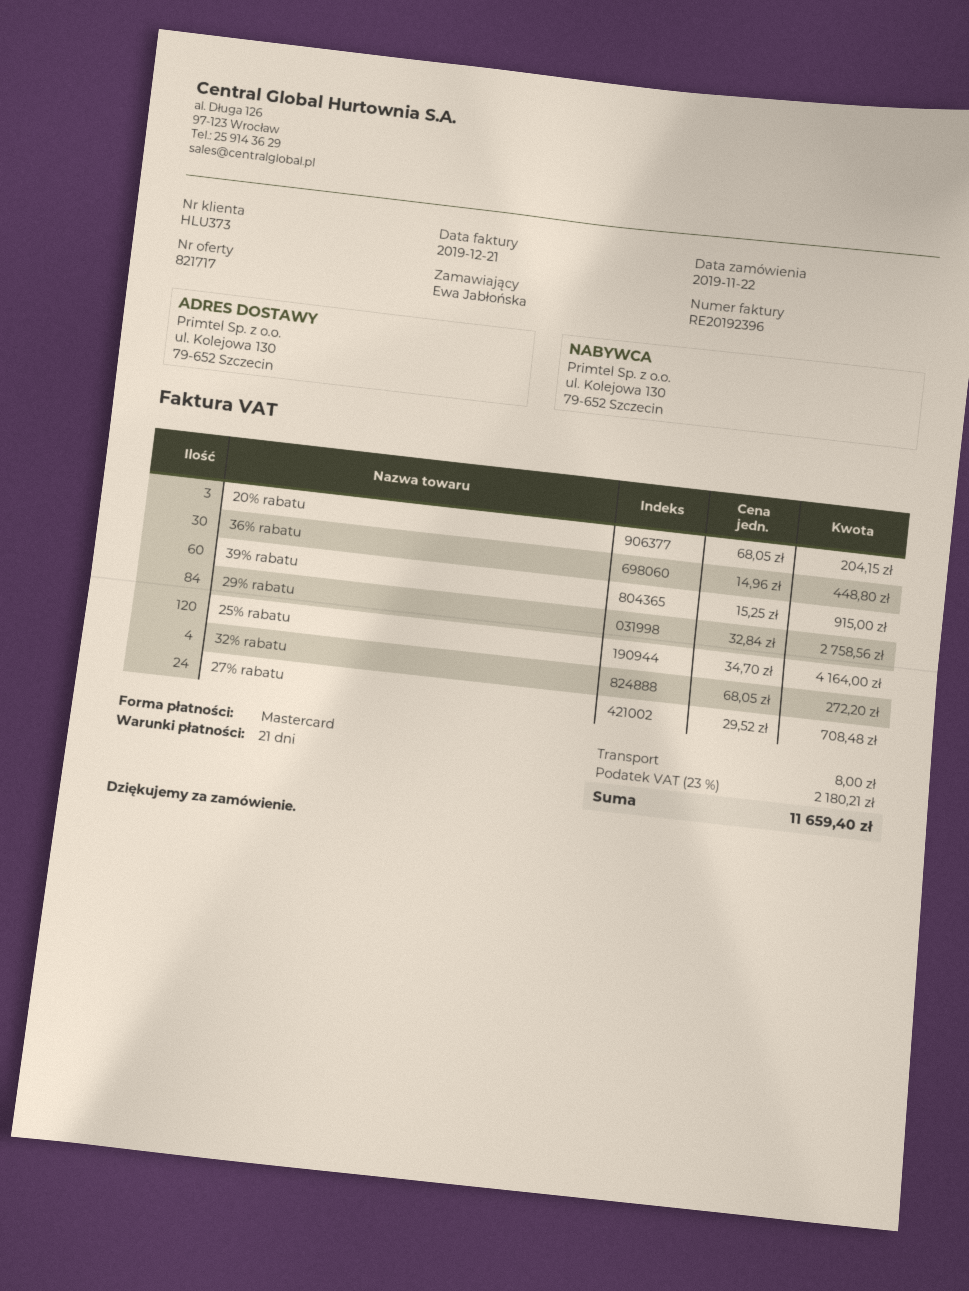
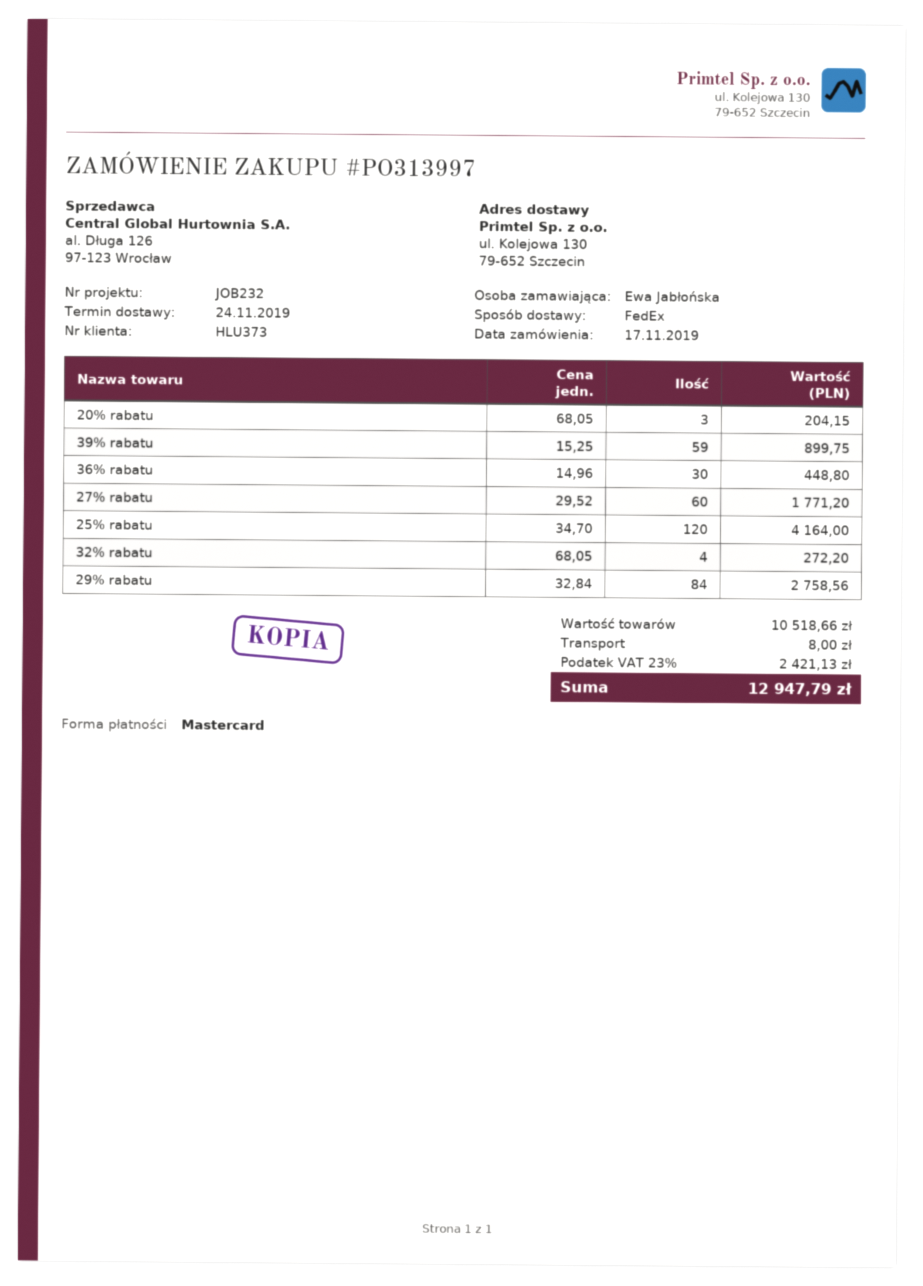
order date: 2019-11-22 -> 2019-11-17
39% rabatu: 60 x 15.25 = 915.00 -> 59 x 15.25 = 899.75
27% rabatu: 24 x 29.52 = 708.48 -> 60 x 29.52 = 1771.20
tax: 23% = 2180.21 -> 23% = 2421.13
total: 11659.40 -> 12947.79

